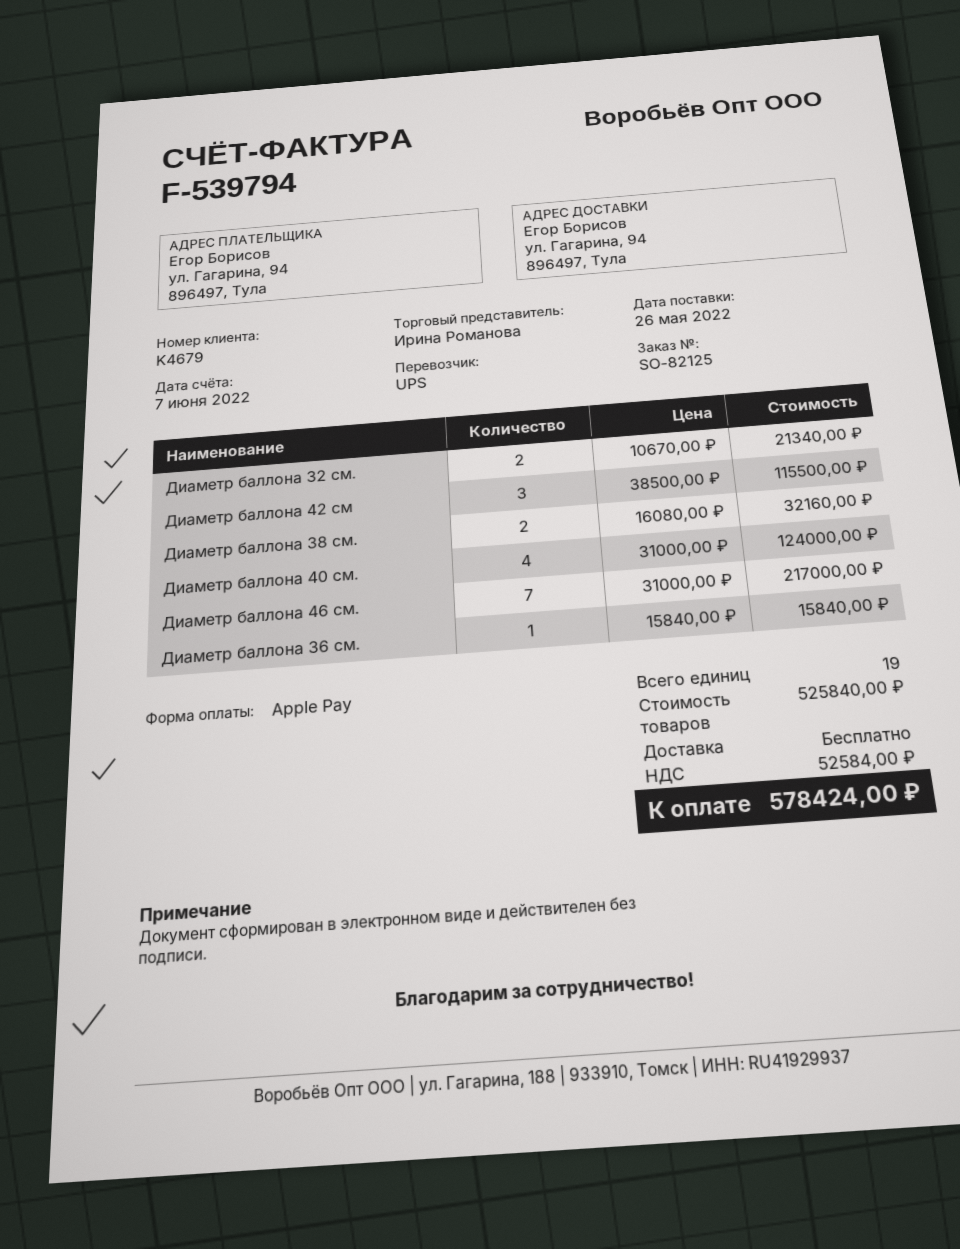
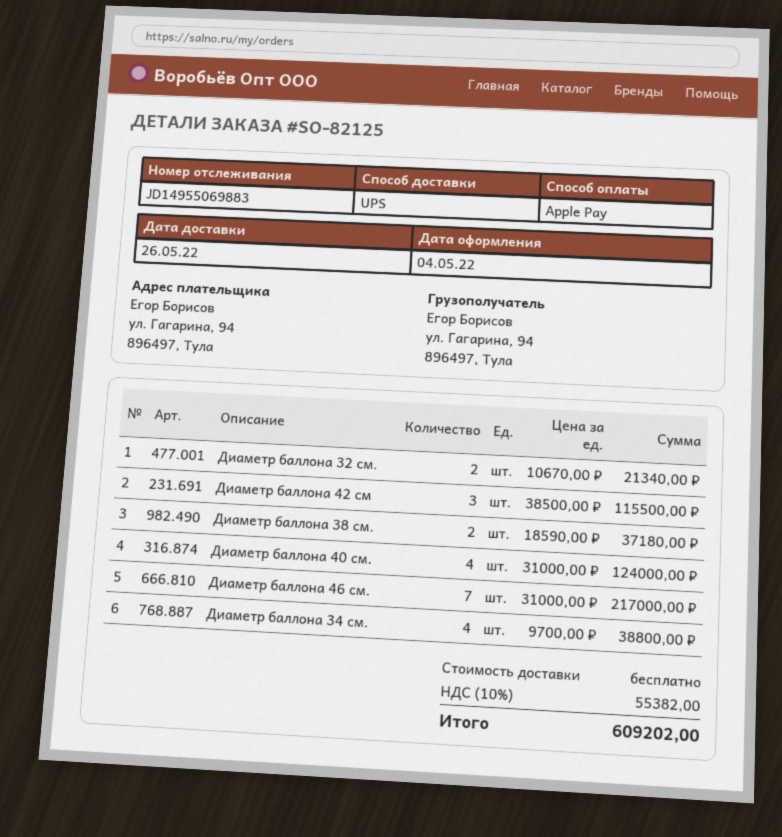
Диаметр баллона 38 см.: 2 x 16080.00 = 32160.00 -> 2 x 18590.00 = 37180.00
Диаметр баллона 36 см.: 1 x 15840.00 = 15840.00 -> none
Диаметр баллона 34 см.: none -> 4 x 9700.00 = 38800.00
tax: 52584.00 -> 55382.00
total: 578424.00 -> 609202.00

